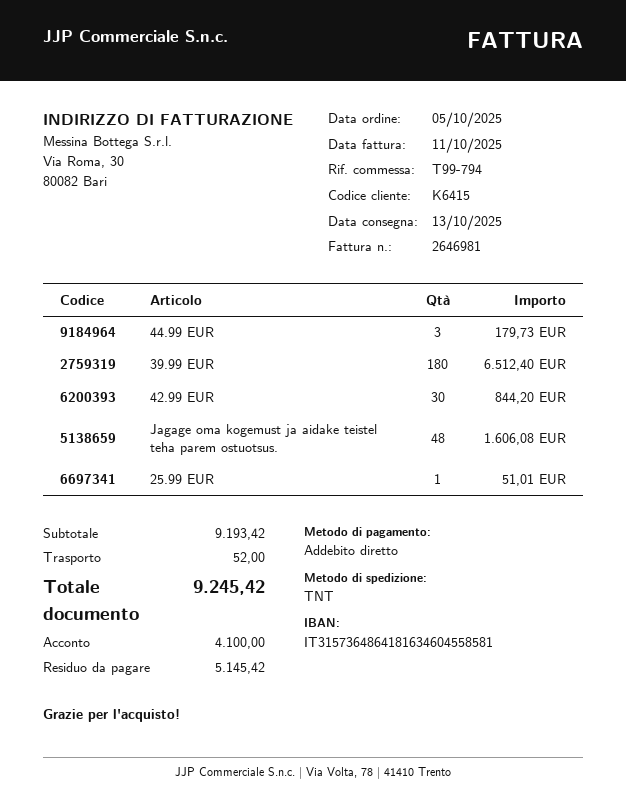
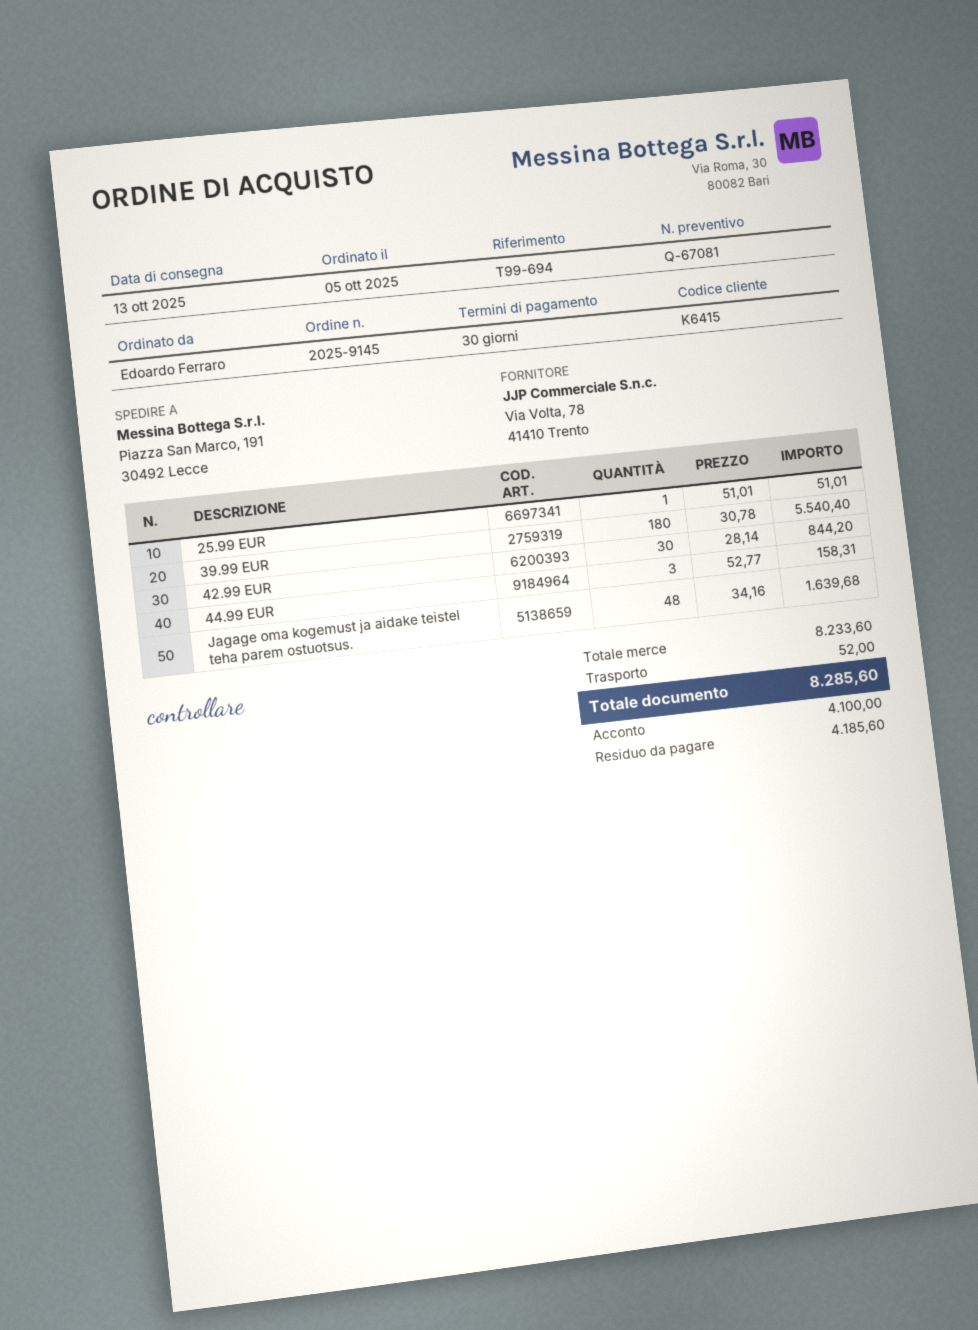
reference: T99-794 -> T99-694
44.99 EUR: 3 for 179.73 -> 3 for 158.31
39.99 EUR: 180 for 6512.40 -> 180 for 5540.40
Jagage oma kogemust ja aidake teistel teha parem ostuotsus.: 48 for 1606.08 -> 48 for 1639.68
subtotal: 9193.42 -> 8233.60
total: 9245.42 -> 8285.60
balance: 5145.42 -> 4185.60

